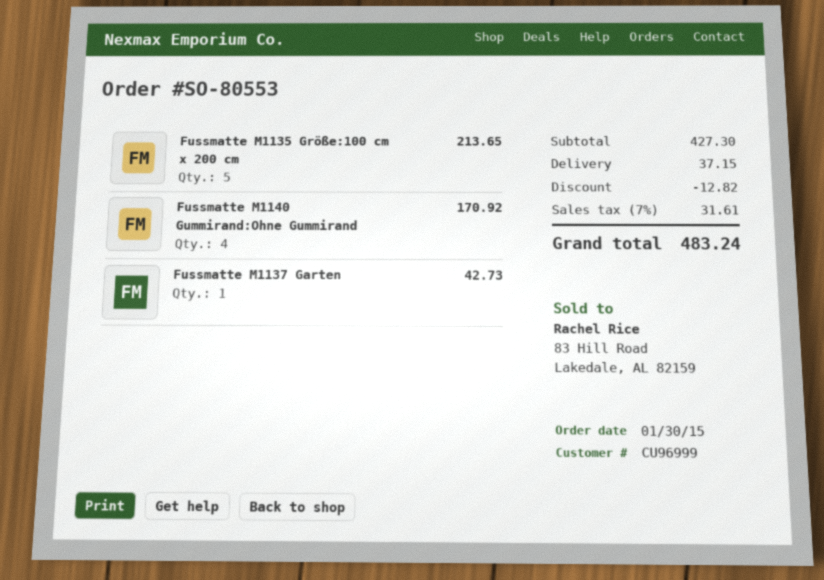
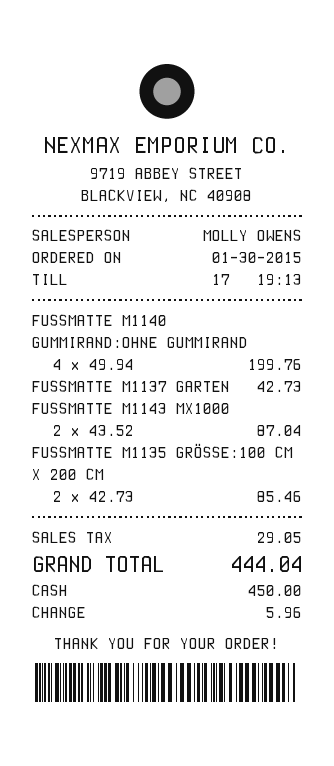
Fussmatte M1135 Größe:100 cm x 200 cm: 5 for 213.65 -> 2 for 85.46
Fussmatte M1140 Gummirand:Ohne Gummirand: 4 for 170.92 -> 4 for 199.76
FUSSMATTE M1143 MX1000: none -> 2 for 87.04
discount: 12.82 -> none
shipping: 37.15 -> none
tax: 31.61 -> 29.05
total: 483.24 -> 444.04

